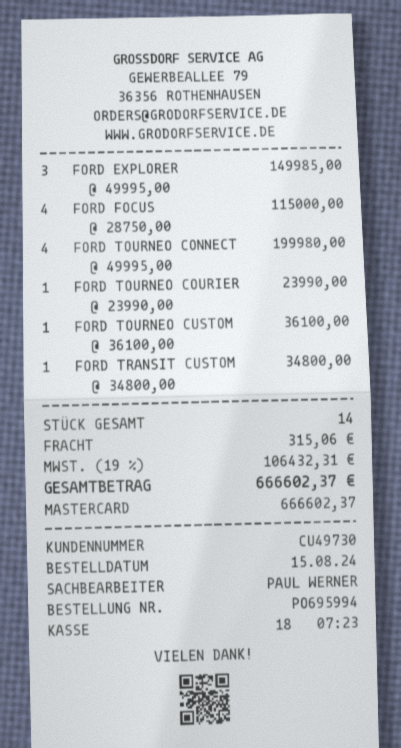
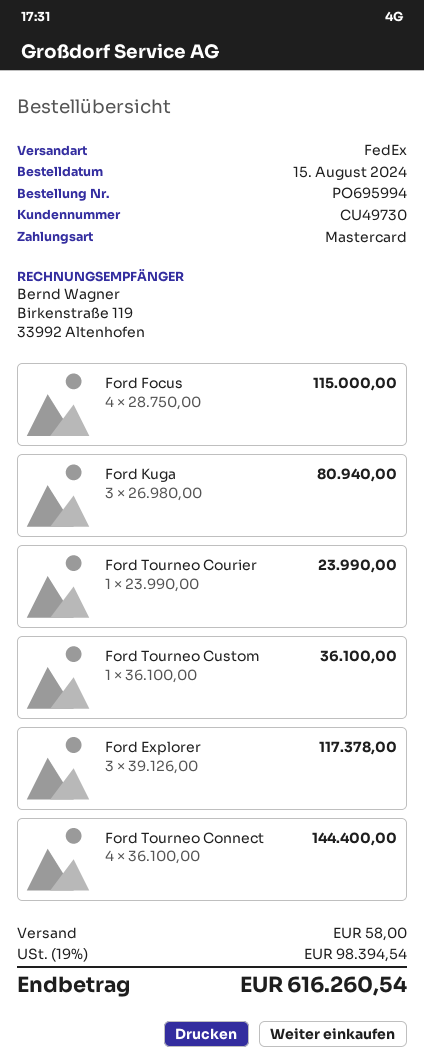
FORD EXPLORER: 3 x 49995.00 = 149985.00 -> 3 x 39126.00 = 117378.00
FORD TOURNEO CONNECT: 4 x 49995.00 = 199980.00 -> 4 x 36100.00 = 144400.00
FORD TRANSIT CUSTOM: 1 x 34800.00 = 34800.00 -> none
Ford Kuga: none -> 3 x 26980.00 = 80940.00
shipping: 315.06 -> 58.00
tax: 19% = 106432.31 -> 19% = 98394.54
total: 666602.37 -> 616260.54

